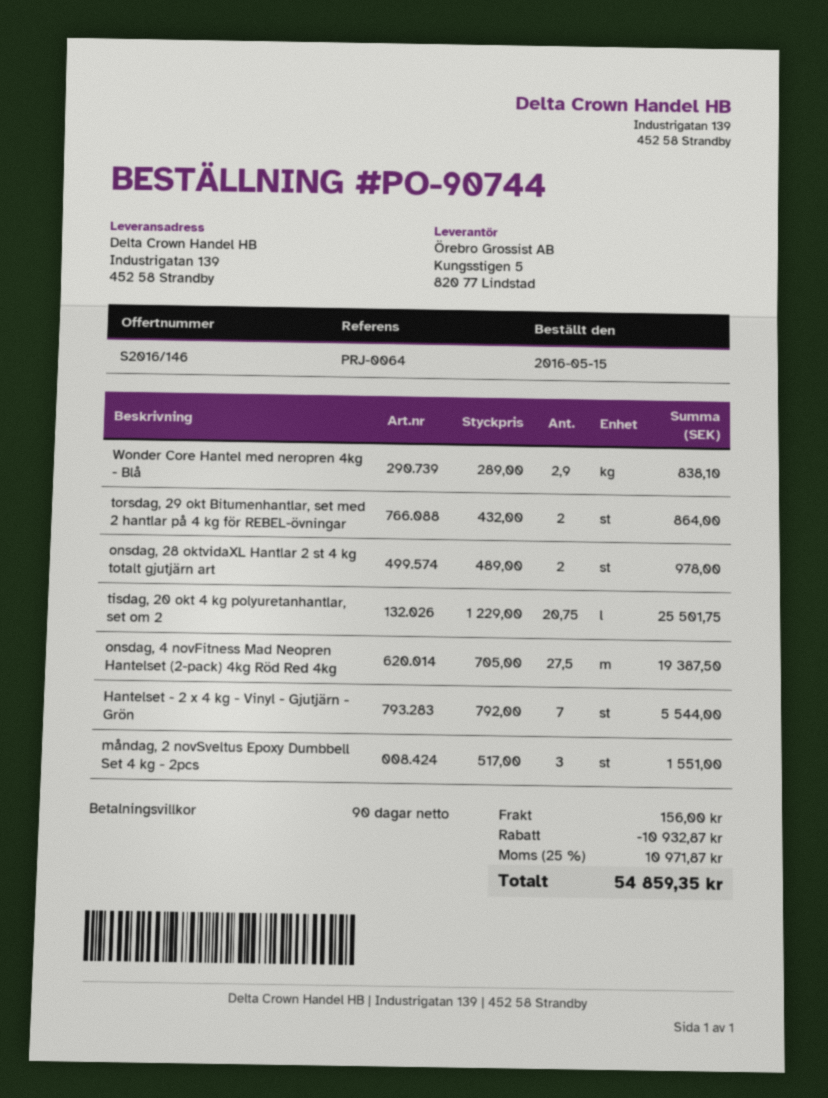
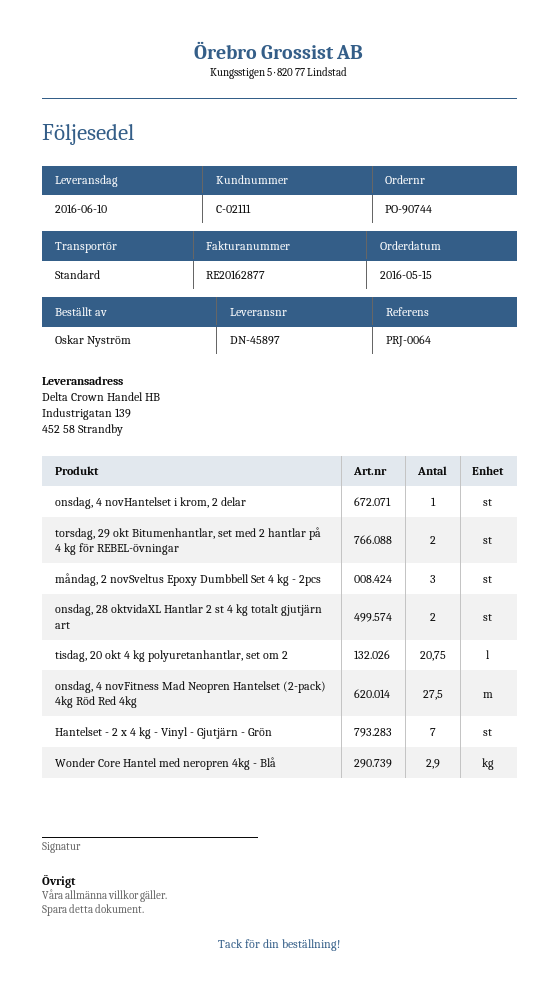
onsdag, 4 novHantelset i krom, 2 delar: none -> 1

